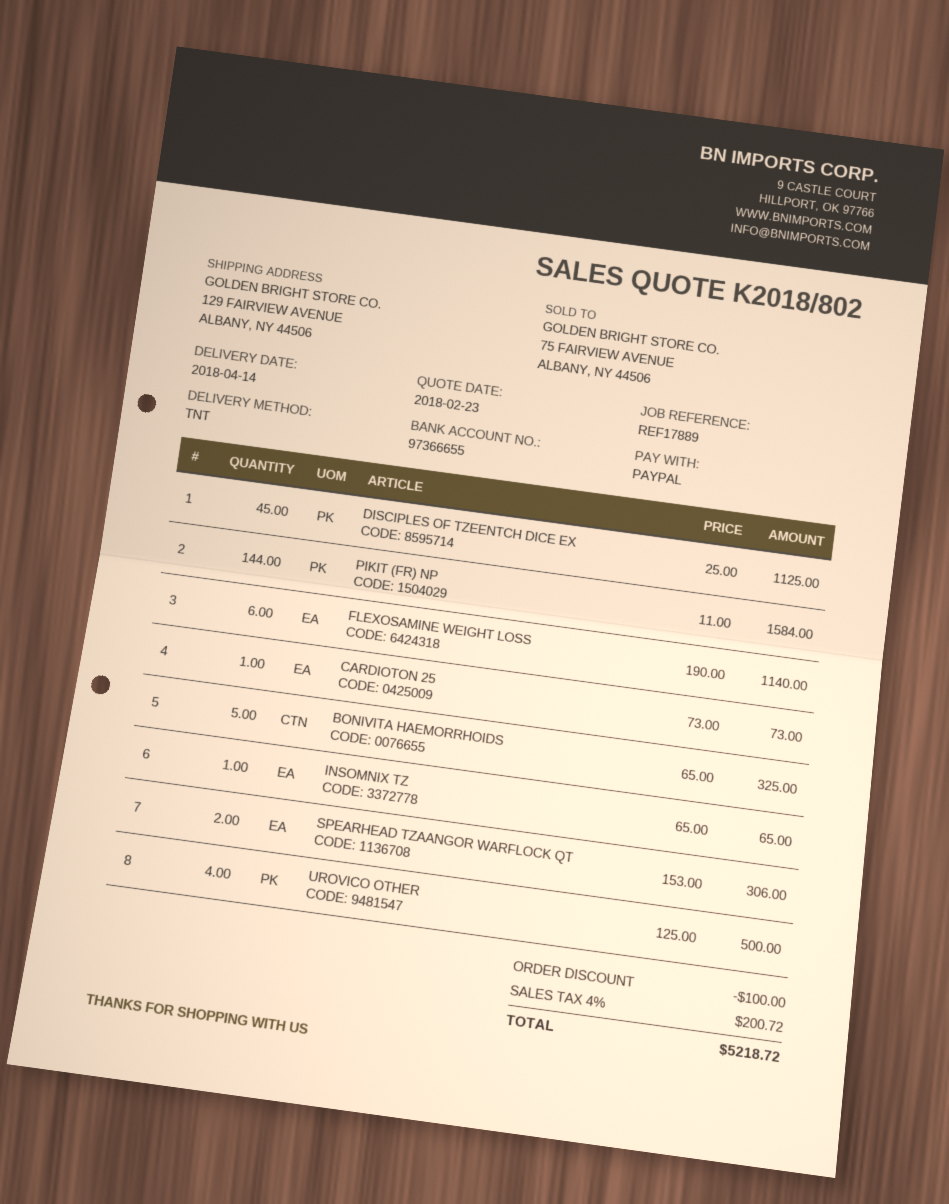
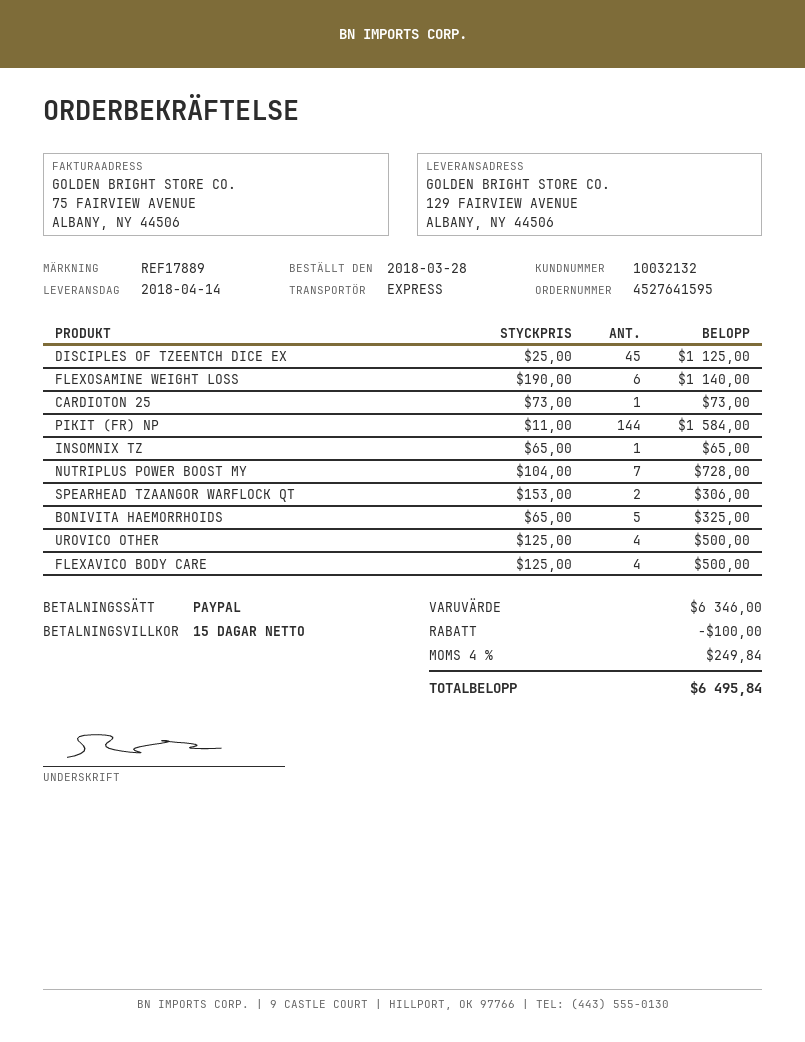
shipping method: TNT -> express
NUTRIPLUS POWER BOOST MY: none -> 7 x 104.00 = 728.00
FLEXAVICO BODY СARE: none -> 4 x 125.00 = 500.00
tax: 4% = 200.72 -> 4% = 249.84
total: 5218.72 -> 6495.84

